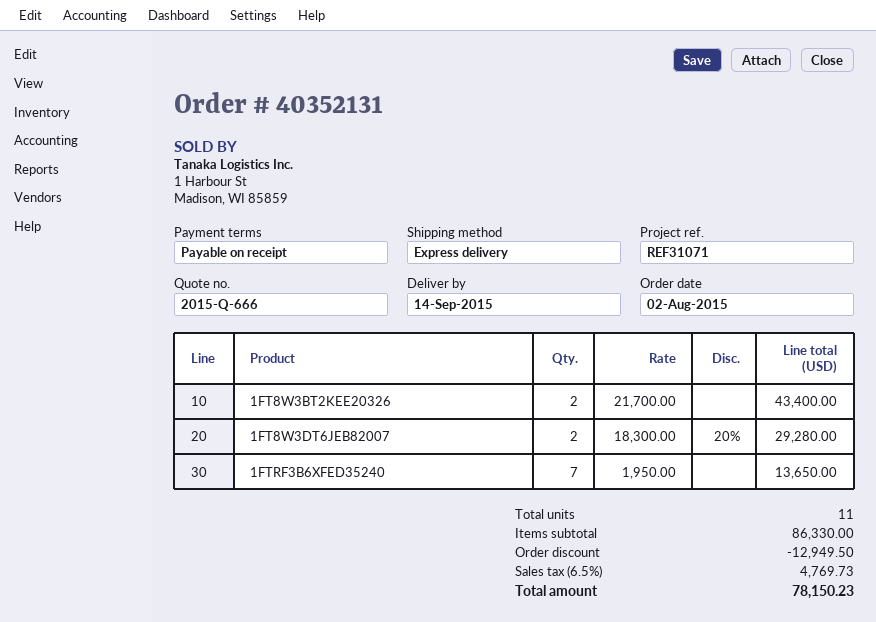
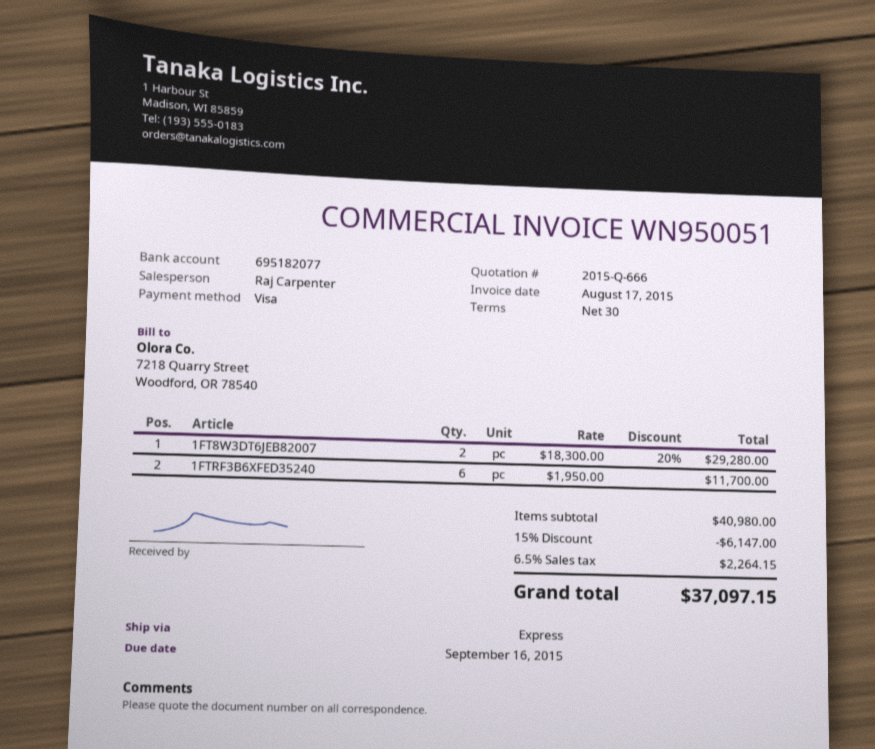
payment terms: on receipt -> 30 days
1FT8W3BT2KEE20326: 2 x 21700.00 = 43400.00 -> none
1FTRF3B6XFED35240: 7 x 1950.00 = 13650.00 -> 6 x 1950.00 = 11700.00
subtotal: 86330.00 -> 40980.00
discount: 12949.50 -> 6147.00
tax: 6.5% = 4769.73 -> 6.5% = 2264.15
total: 78150.23 -> 37097.15

